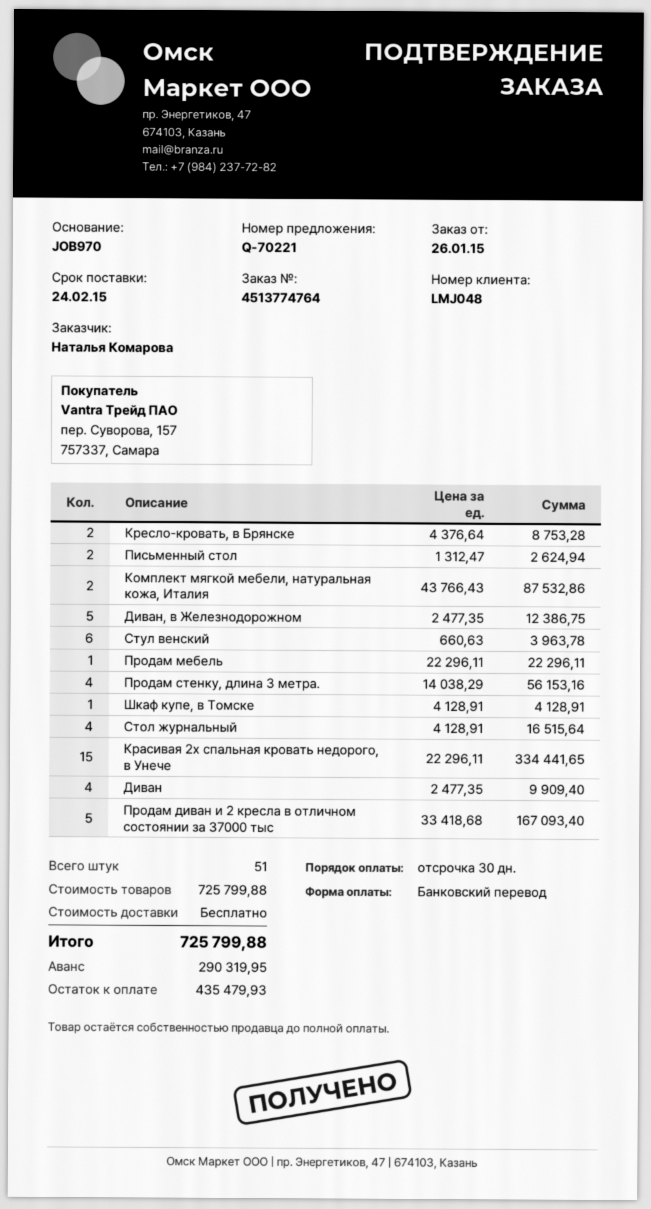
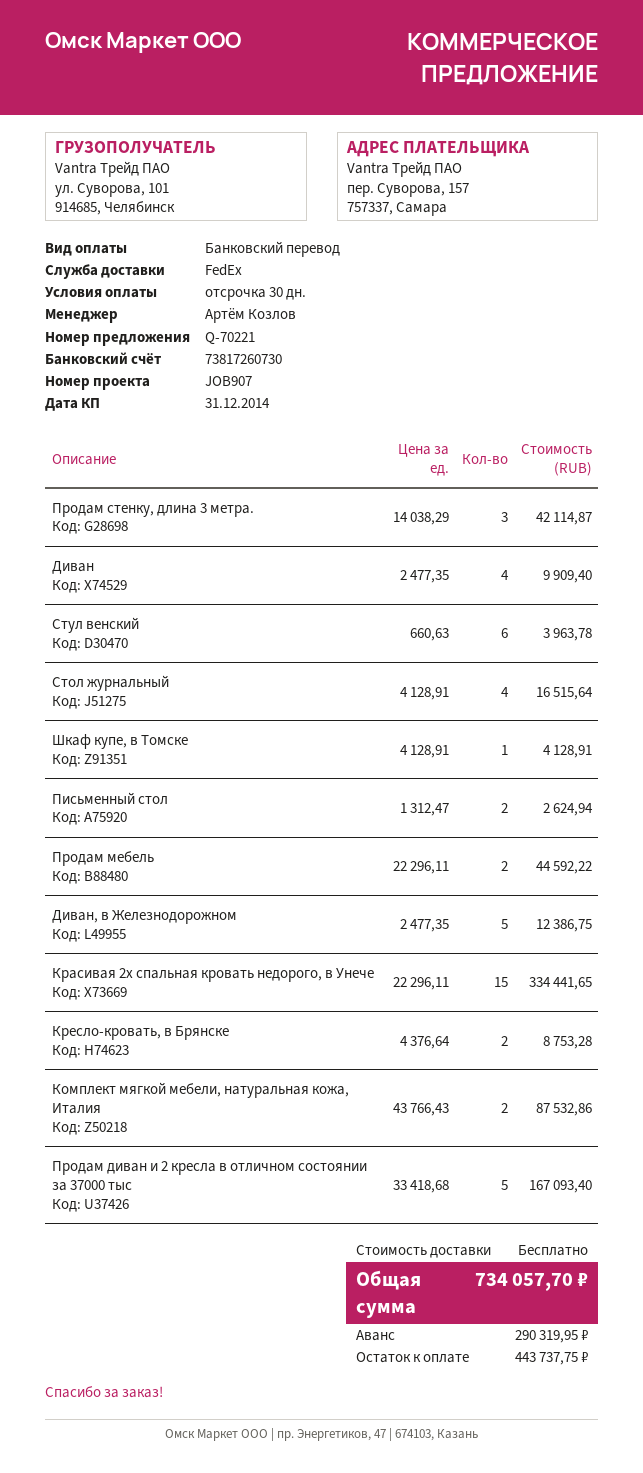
reference: JOB970 -> JOB907
Продам мебель: 1 x 22296.11 = 22296.11 -> 2 x 22296.11 = 44592.22
Продам стенку, длина 3 метра.: 4 x 14038.29 = 56153.16 -> 3 x 14038.29 = 42114.87
total: 725799.88 -> 734057.70
balance: 435479.93 -> 443737.75

